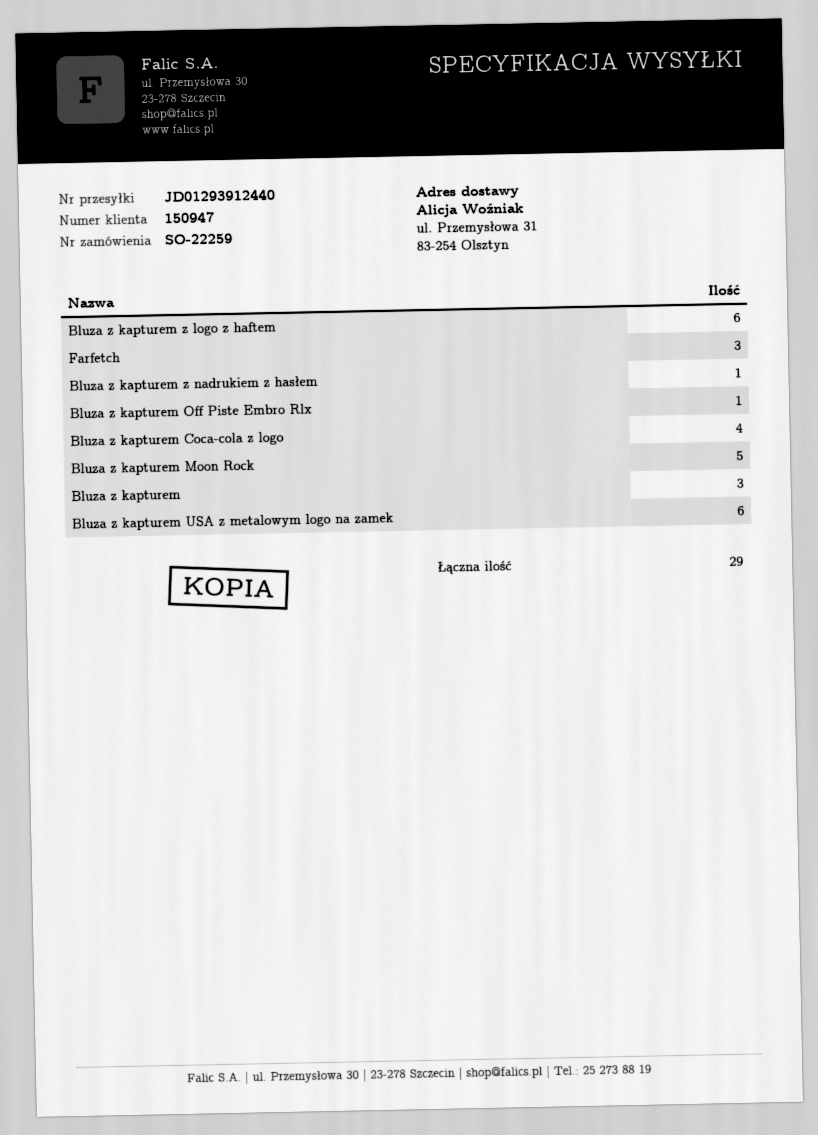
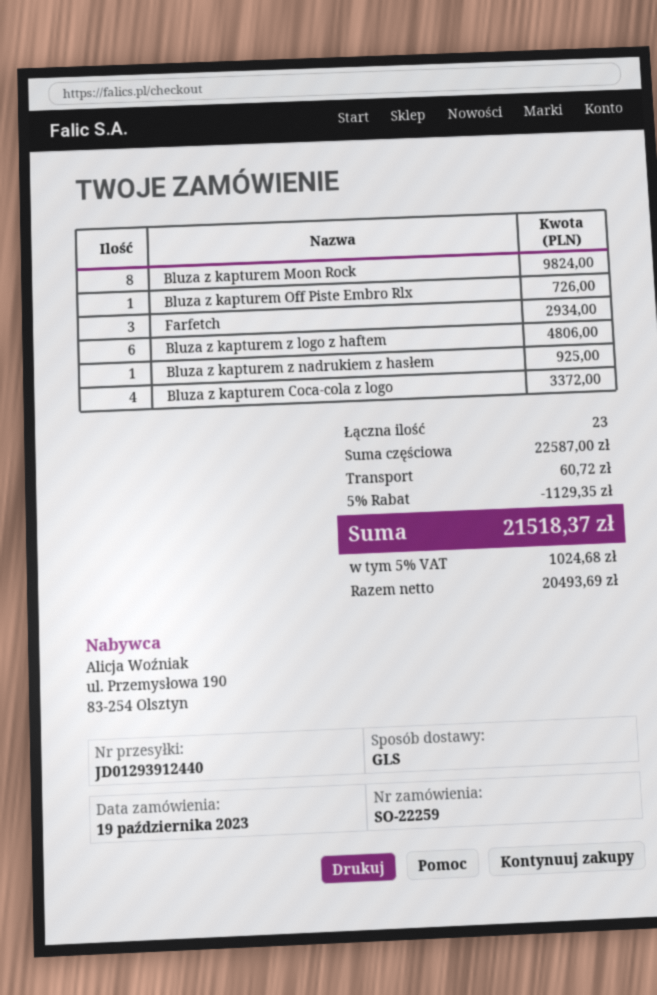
Bluza z kapturem Moon Rock: 5 -> 8
Bluza z kapturem: 3 -> none
Bluza z kapturem USA z metalowym logo na zamek: 6 -> none
total quantity: 29 -> 23

